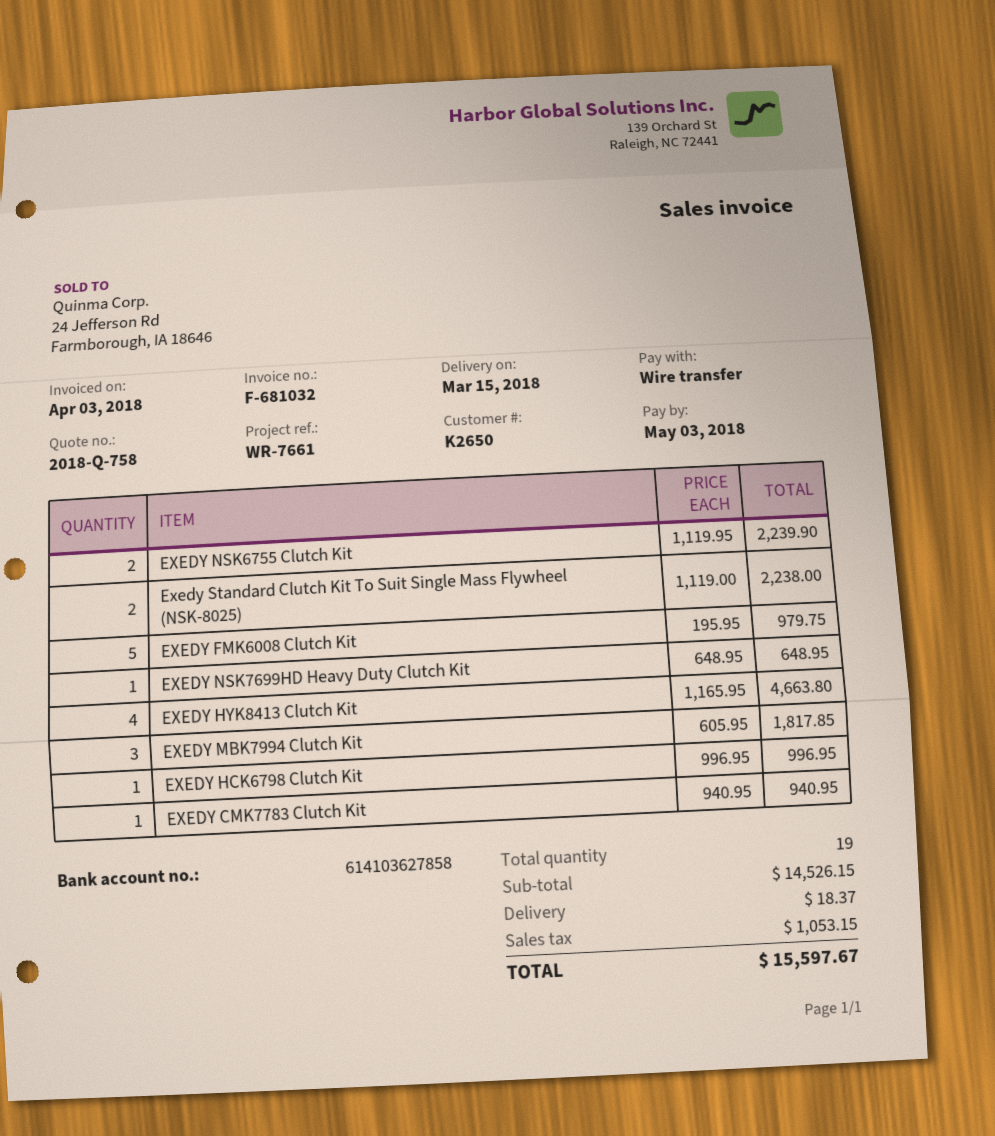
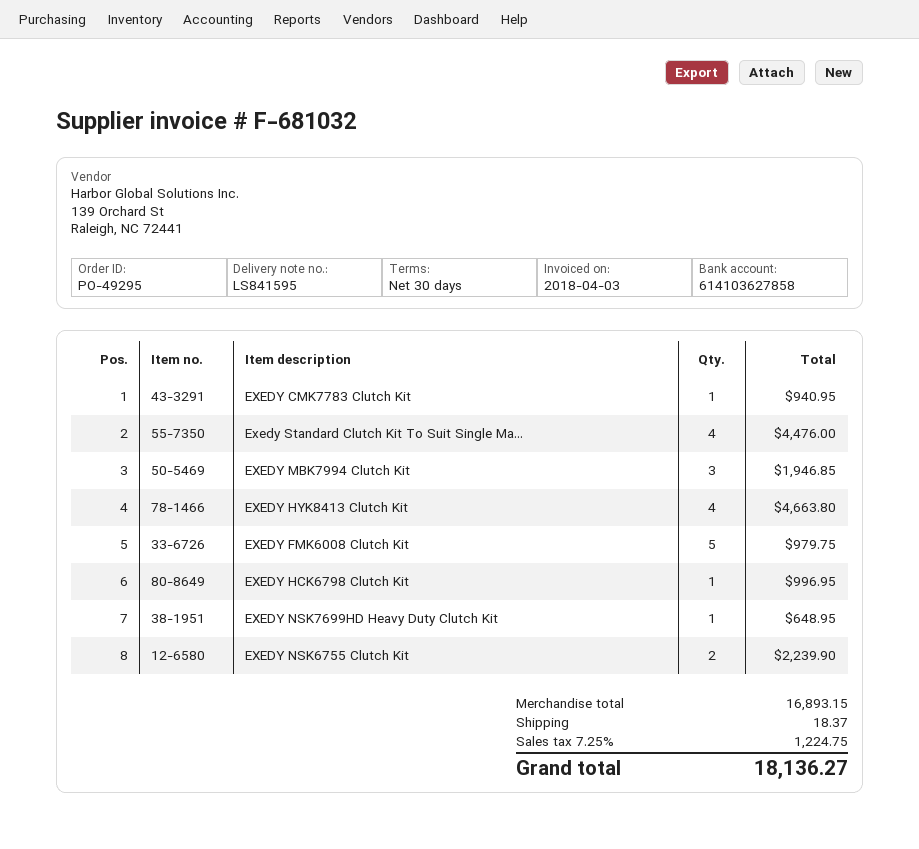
Exedy Standard Clutch Kit To Suit Single Mass Flywheel (NSK-8025): 2 for 2238.00 -> 4 for 4476.00
EXEDY MBK7994 Clutch Kit: 3 for 1817.85 -> 3 for 1946.85
subtotal: 14526.15 -> 16893.15
tax: 1053.15 -> 1224.75
total: 15597.67 -> 18136.27

